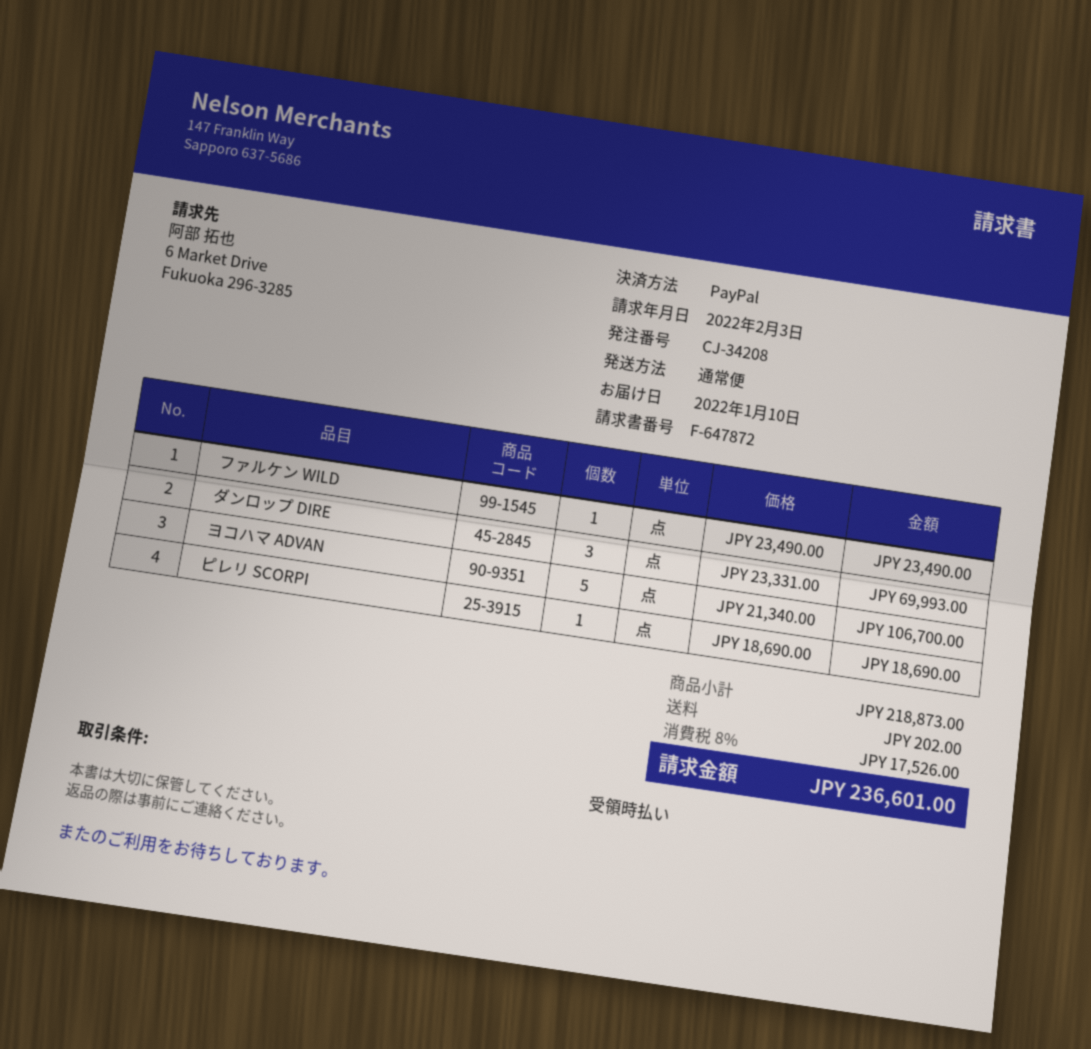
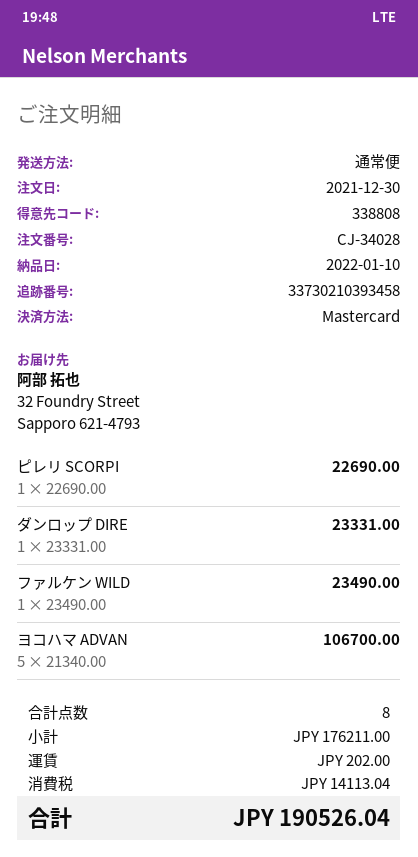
order number: CJ-34208 -> CJ-34028
payment method: PayPal -> Mastercard
ダンロップ DIRE: 3 x 23331.00 = 69993.00 -> 1 x 23331.00 = 23331.00
ピレリ SCORPI: 1 x 18690.00 = 18690.00 -> 1 x 22690.00 = 22690.00
subtotal: 218873.00 -> 176211.00
tax: 17526.00 -> 14113.04
total: 236601.00 -> 190526.04

